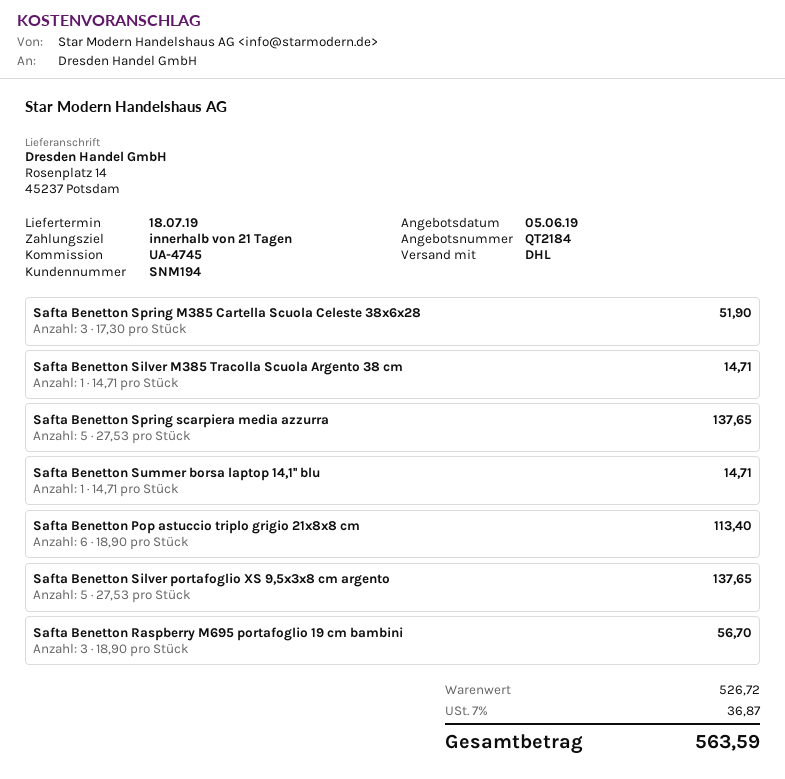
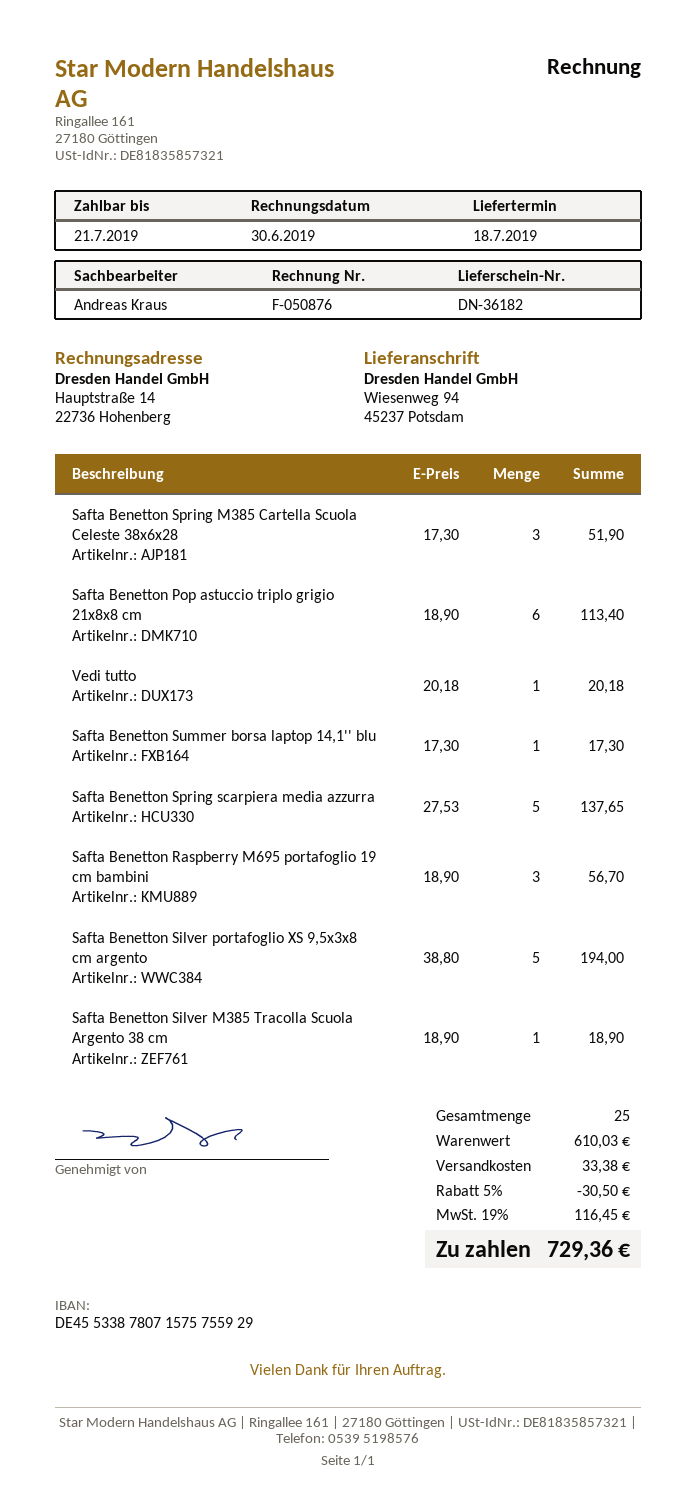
ship to: Rosenplatz 14, 45237 Potsdam -> Wiesenweg 94, 45237 Potsdam
Safta Benetton Silver M385 Tracolla Scuola Argento 38 cm: 1 x 14.71 = 14.71 -> 1 x 18.90 = 18.90
Safta Benetton Summer borsa laptop 14,1'' blu: 1 x 14.71 = 14.71 -> 1 x 17.30 = 17.30
Safta Benetton Silver portafoglio XS 9,5x3x8 cm argento: 5 x 27.53 = 137.65 -> 5 x 38.80 = 194.00
Vedi tutto: none -> 1 x 20.18 = 20.18
subtotal: 526.72 -> 610.03
discount: none -> 5% = 30.50
shipping: none -> 33.38
tax: 7% = 36.87 -> 19% = 116.45
total: 563.59 -> 729.36

